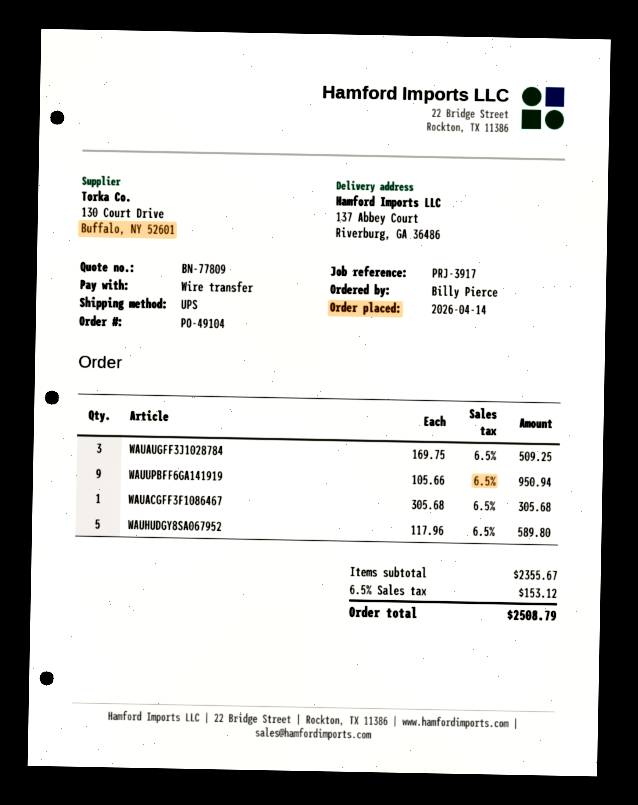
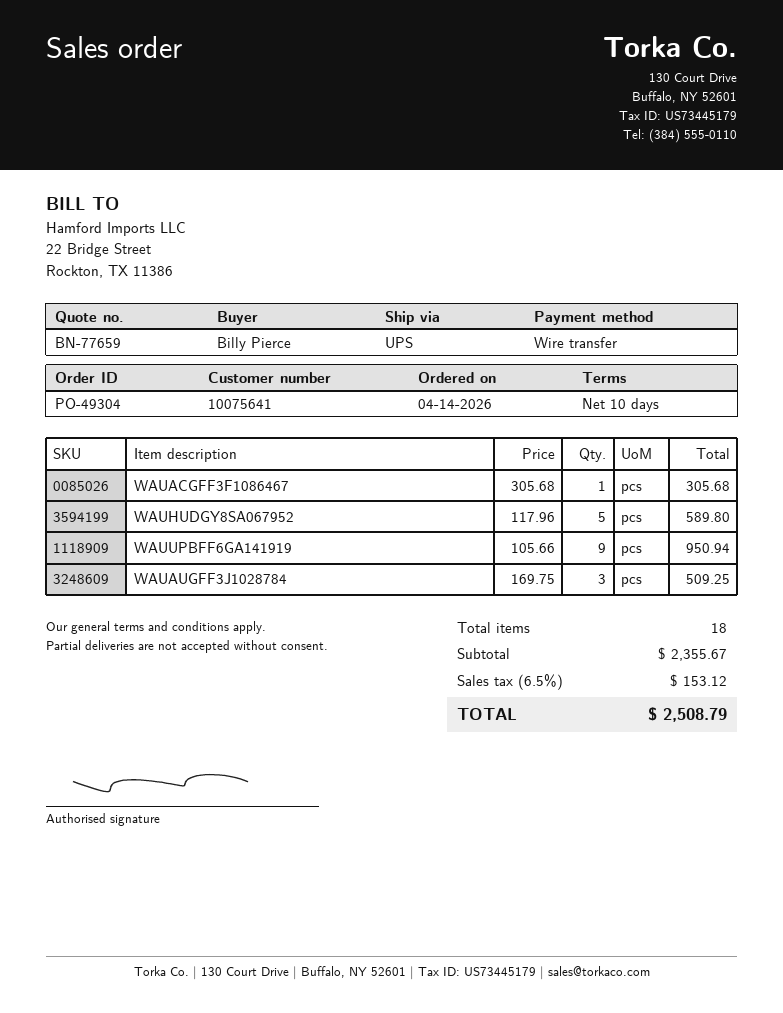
quote number: BN-77809 -> BN-77659
order number: PO-49104 -> PO-49304

